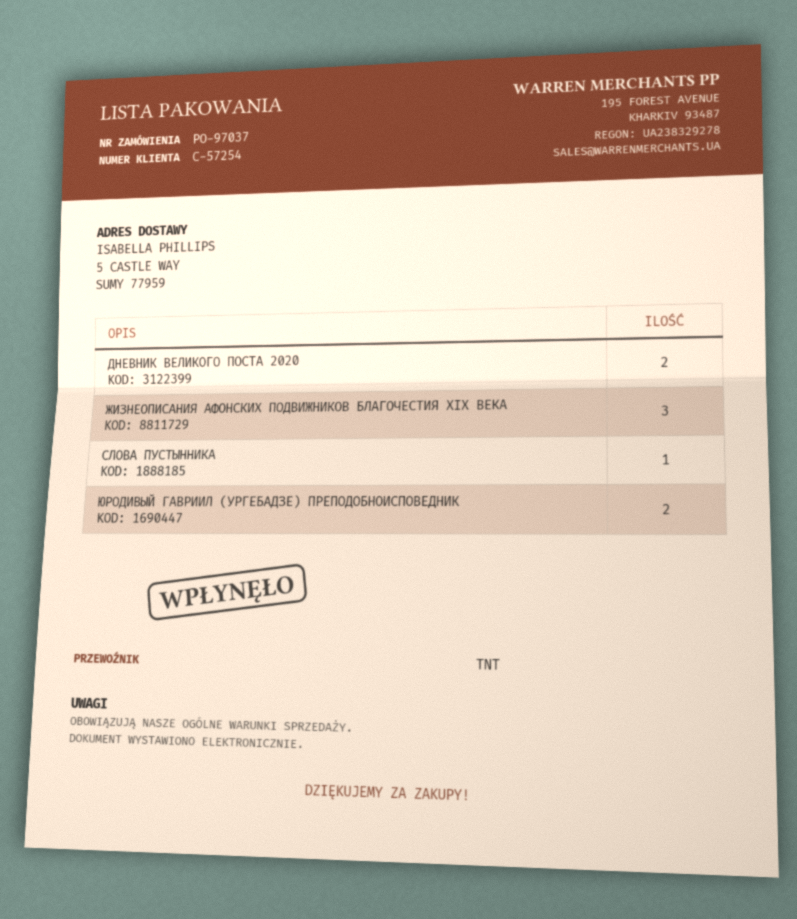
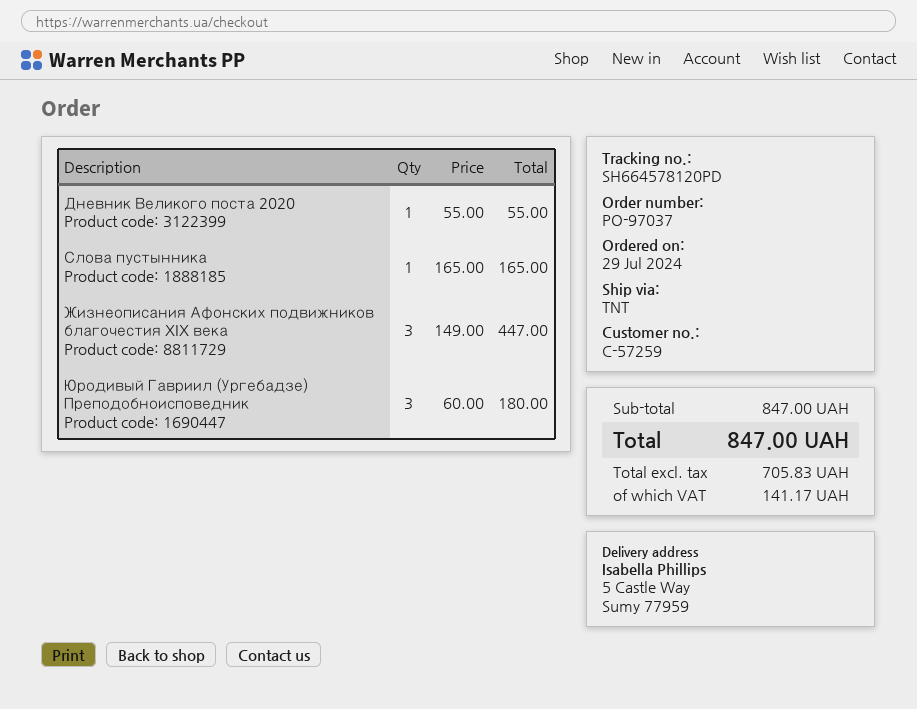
customer number: C-57254 -> C-57259
ДНЕВНИК ВЕЛИКОГО ПОСТА 2020: 2 -> 1
ЮРОДИВЫЙ ГАВРИИЛ (УРГЕБАДЗЕ) ПРЕПОДОБНОИСПОВЕДНИК: 2 -> 3

